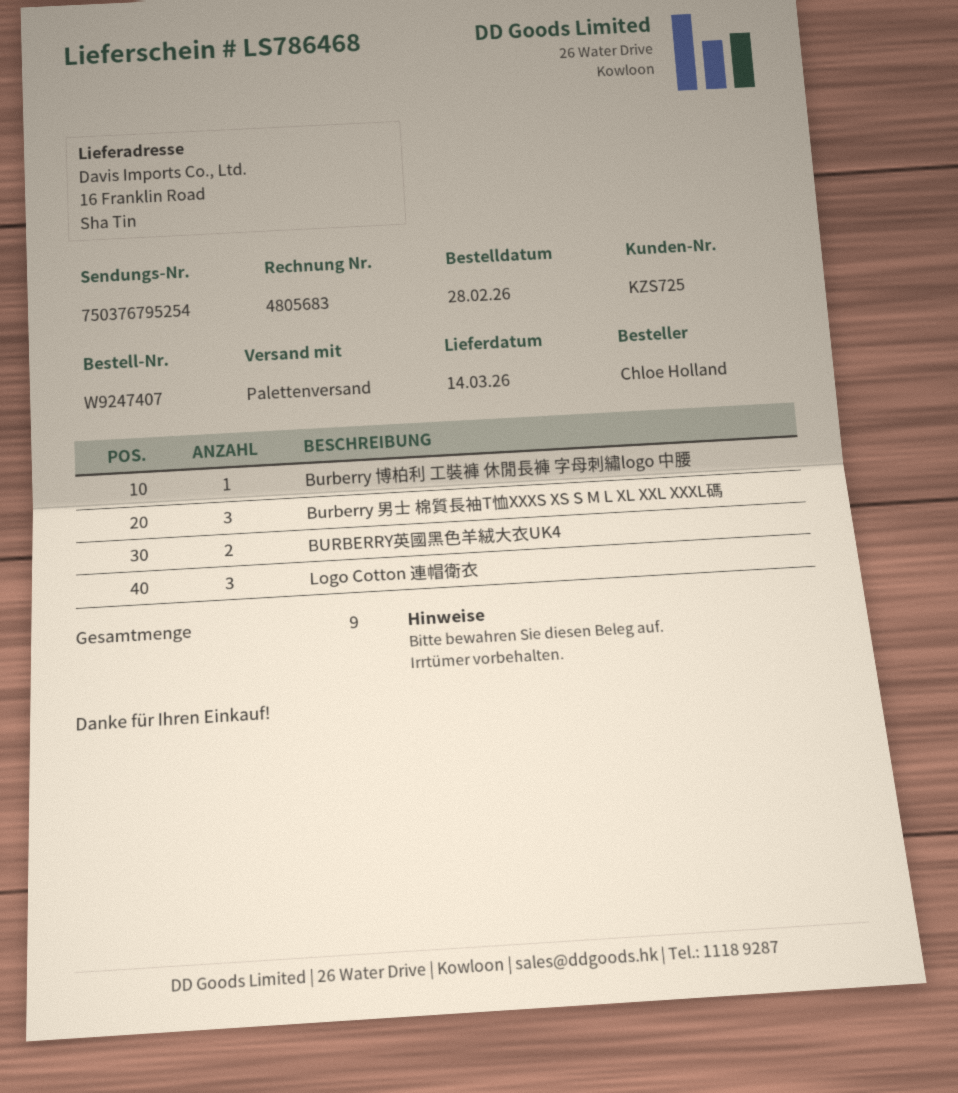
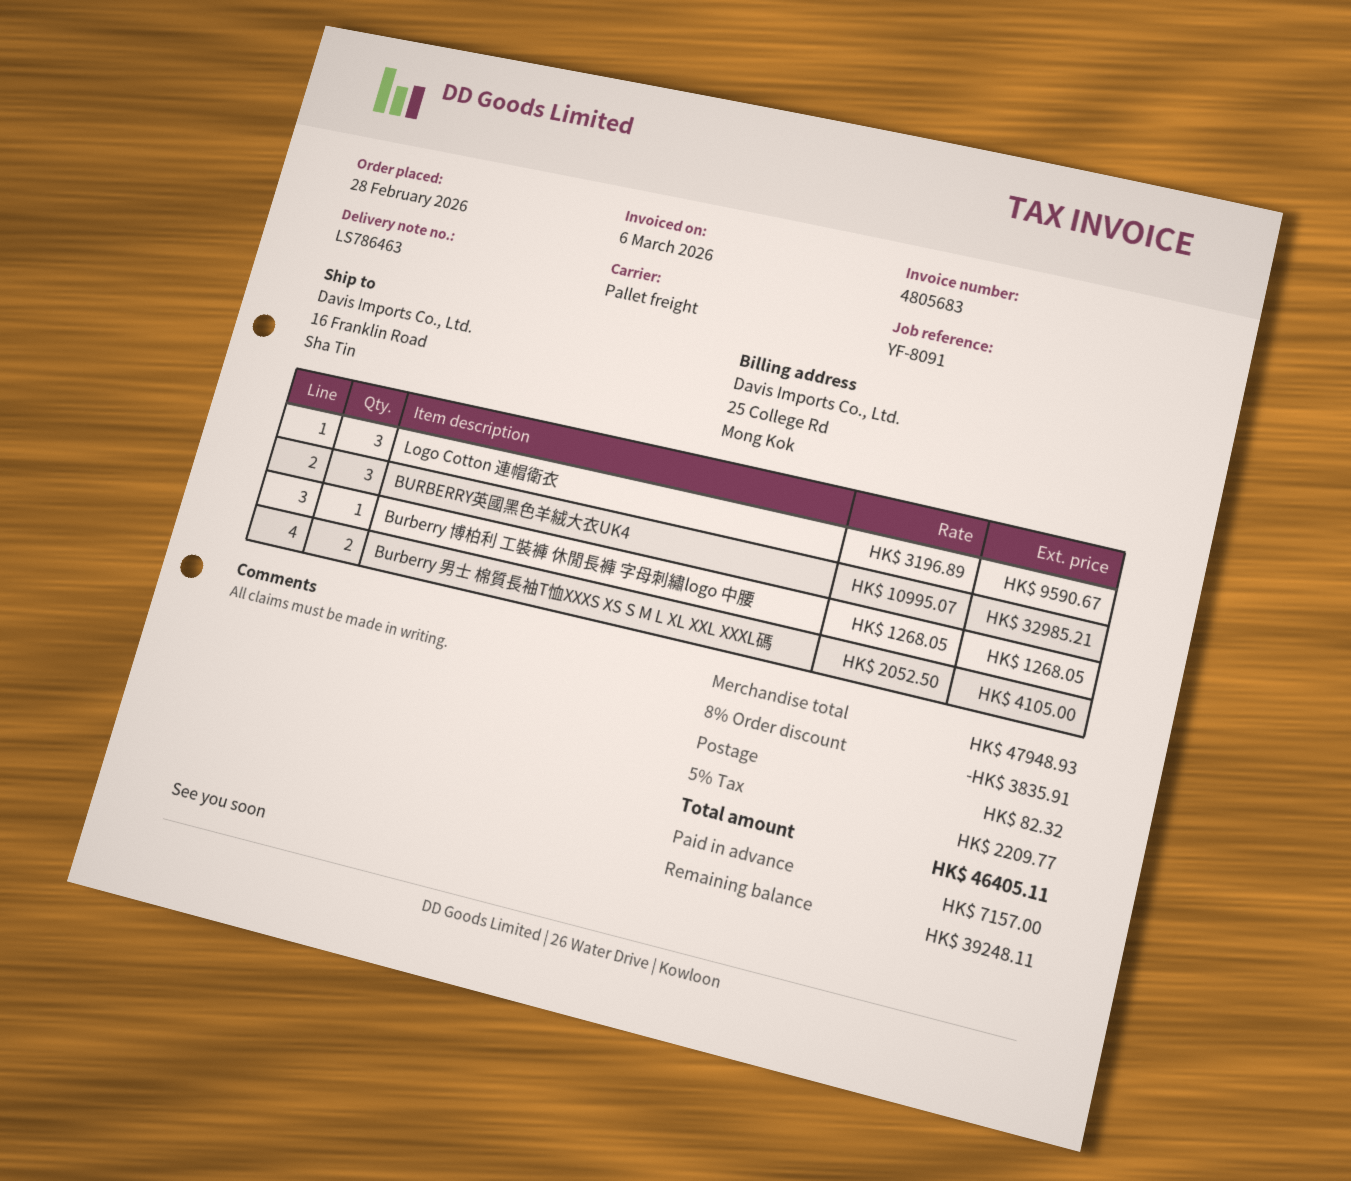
delivery note number: LS786468 -> LS786463
Burberry 男士 棉質長袖T恤XXXS XS S M L XL XXL XXXL碼: 3 -> 2
BURBERRY英國黑色羊絨大衣UK4: 2 -> 3

